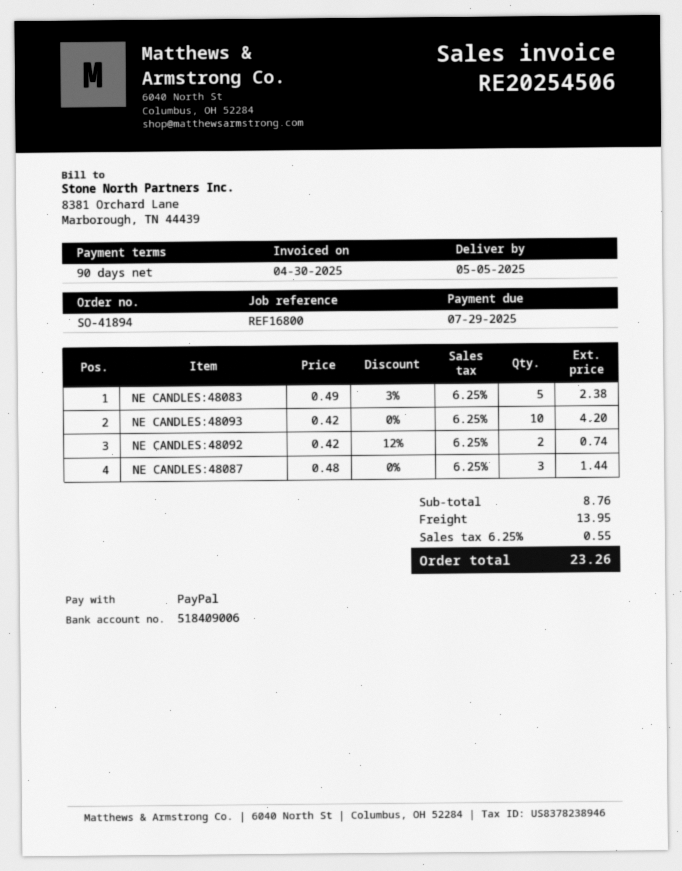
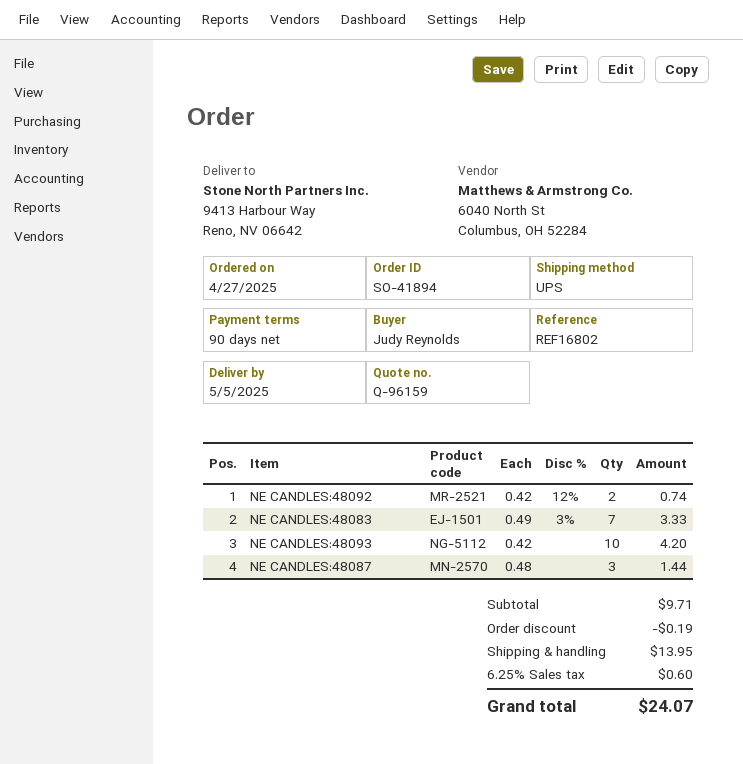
reference: REF16800 -> REF16802
NE CANDLES:48083: 5 x 0.49 - 3% = 2.38 -> 7 x 0.49 - 3% = 3.33
subtotal: 8.76 -> 9.71
discount: none -> 0.19
tax: 6.25% = 0.55 -> 6.25% = 0.60
total: 23.26 -> 24.07

